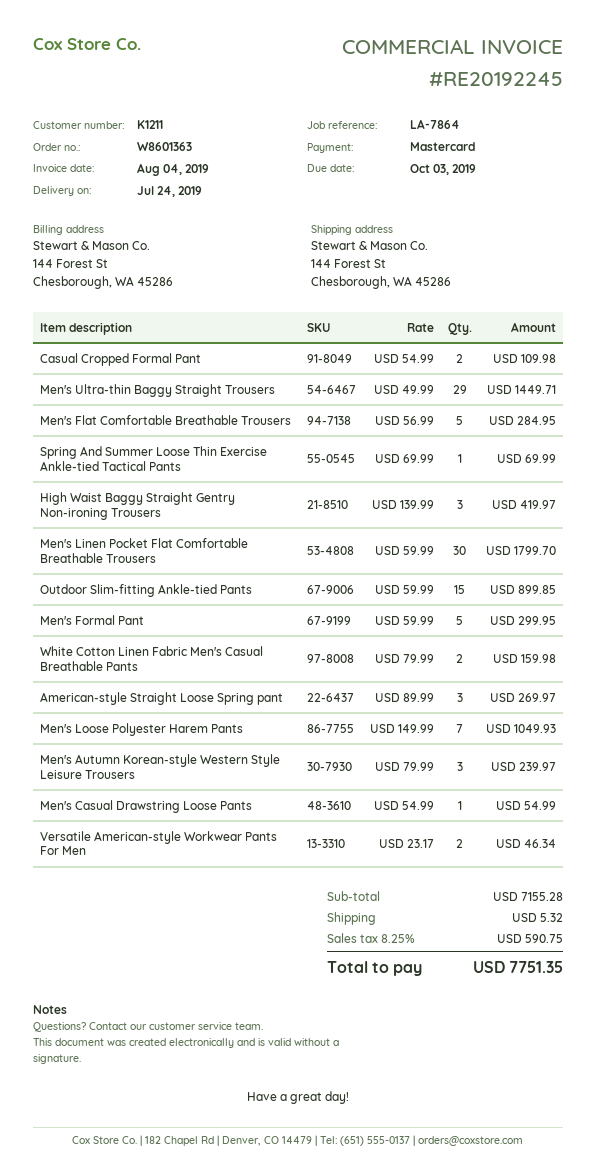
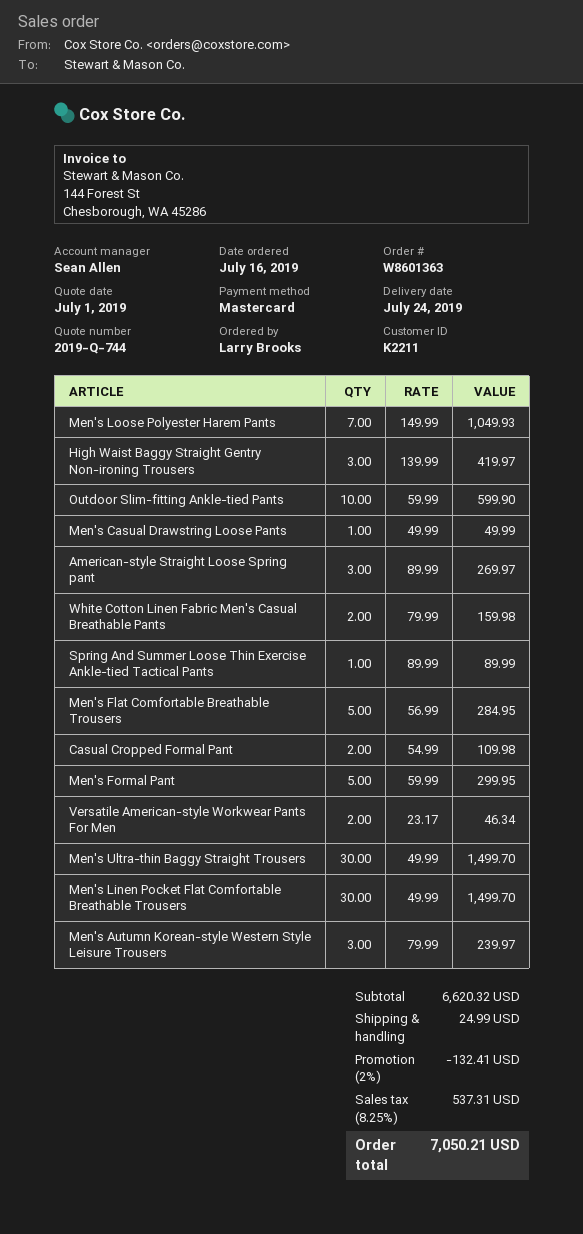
customer number: K1211 -> K2211
Men's Ultra-thin Baggy Straight Trousers: 29 x 49.99 = 1449.71 -> 30 x 49.99 = 1499.70
Spring And Summer Loose Thin Exercise Ankle-tied Tactical Pants: 1 x 69.99 = 69.99 -> 1 x 89.99 = 89.99
Men's Linen Pocket Flat Comfortable Breathable Trousers: 30 x 59.99 = 1799.70 -> 30 x 49.99 = 1499.70
Outdoor Slim-fitting Ankle-tied Pants: 15 x 59.99 = 899.85 -> 10 x 59.99 = 599.90
Men's Casual Drawstring Loose Pants: 1 x 54.99 = 54.99 -> 1 x 49.99 = 49.99
subtotal: 7155.28 -> 6620.32
discount: none -> 2% = 132.41
shipping: 5.32 -> 24.99
tax: 8.25% = 590.75 -> 8.25% = 537.31
total: 7751.35 -> 7050.21

